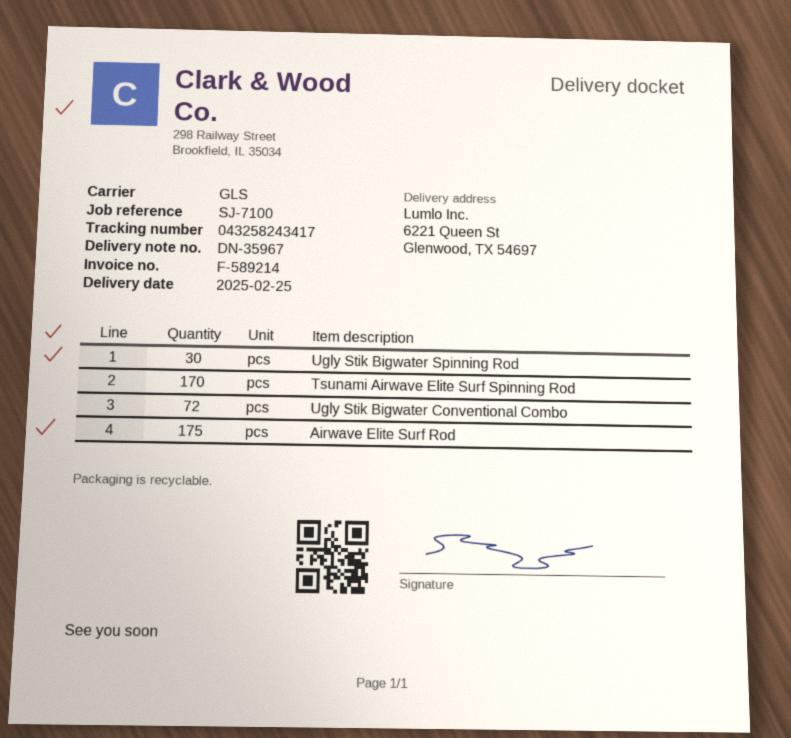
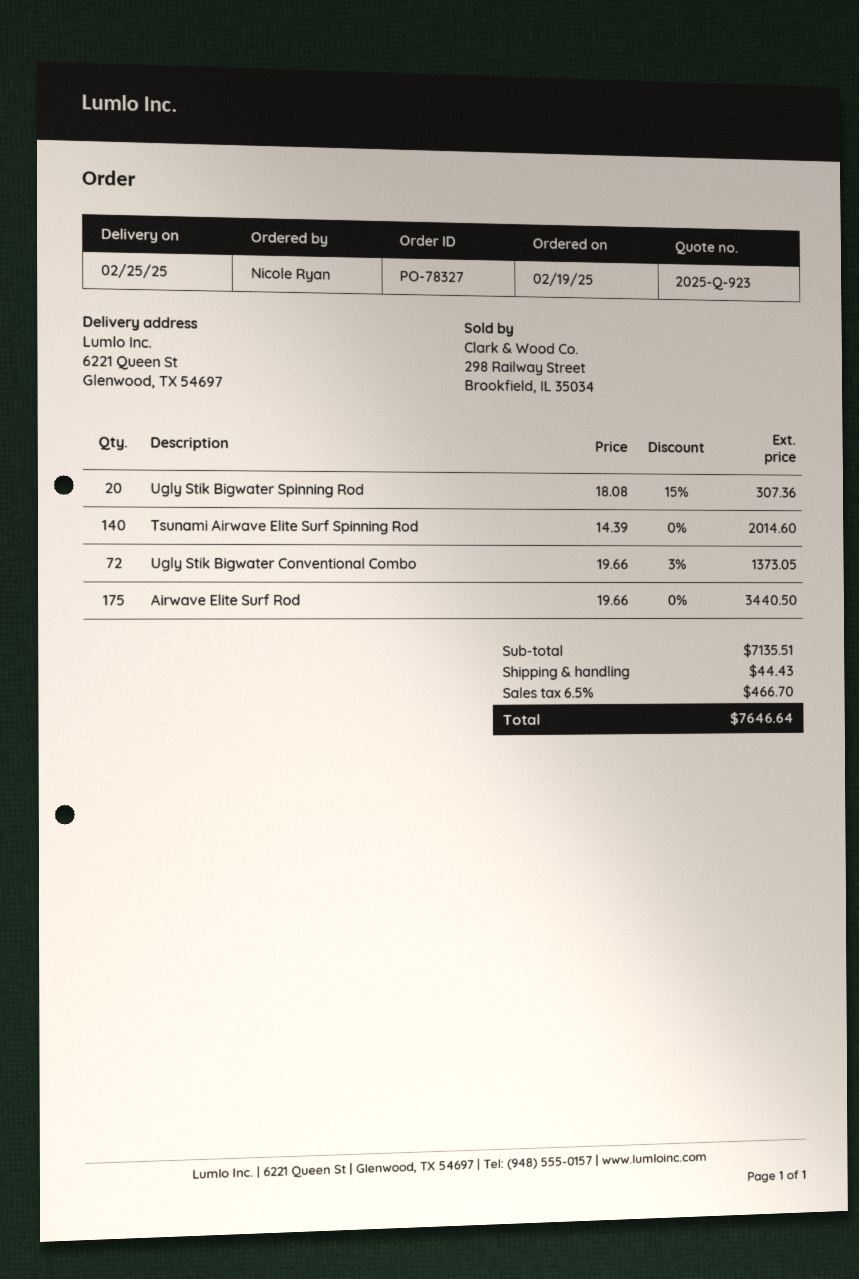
Ugly Stik Bigwater Spinning Rod: 30 -> 20
Tsunami Airwave Elite Surf Spinning Rod: 170 -> 140

